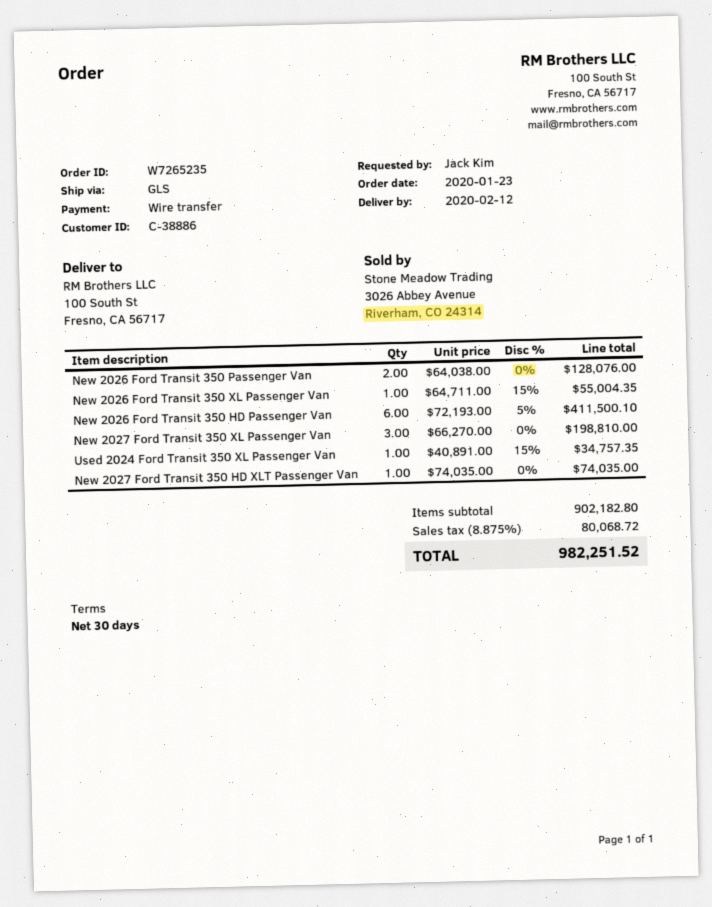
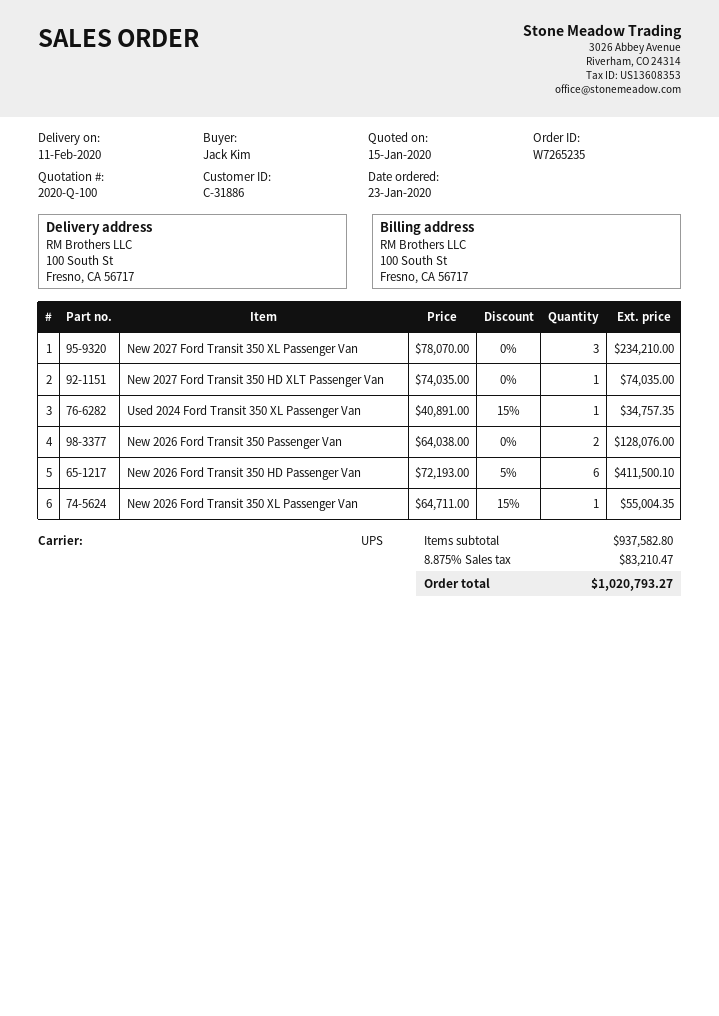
delivery date: 2020-02-12 -> 2020-02-11
customer number: C-38886 -> C-31886
shipping method: GLS -> UPS
New 2027 Ford Transit 350 XL Passenger Van: 3 x 66270.00 = 198810.00 -> 3 x 78070.00 = 234210.00
subtotal: 902182.80 -> 937582.80
tax: 8.875% = 80068.72 -> 8.875% = 83210.47
total: 982251.52 -> 1020793.27

